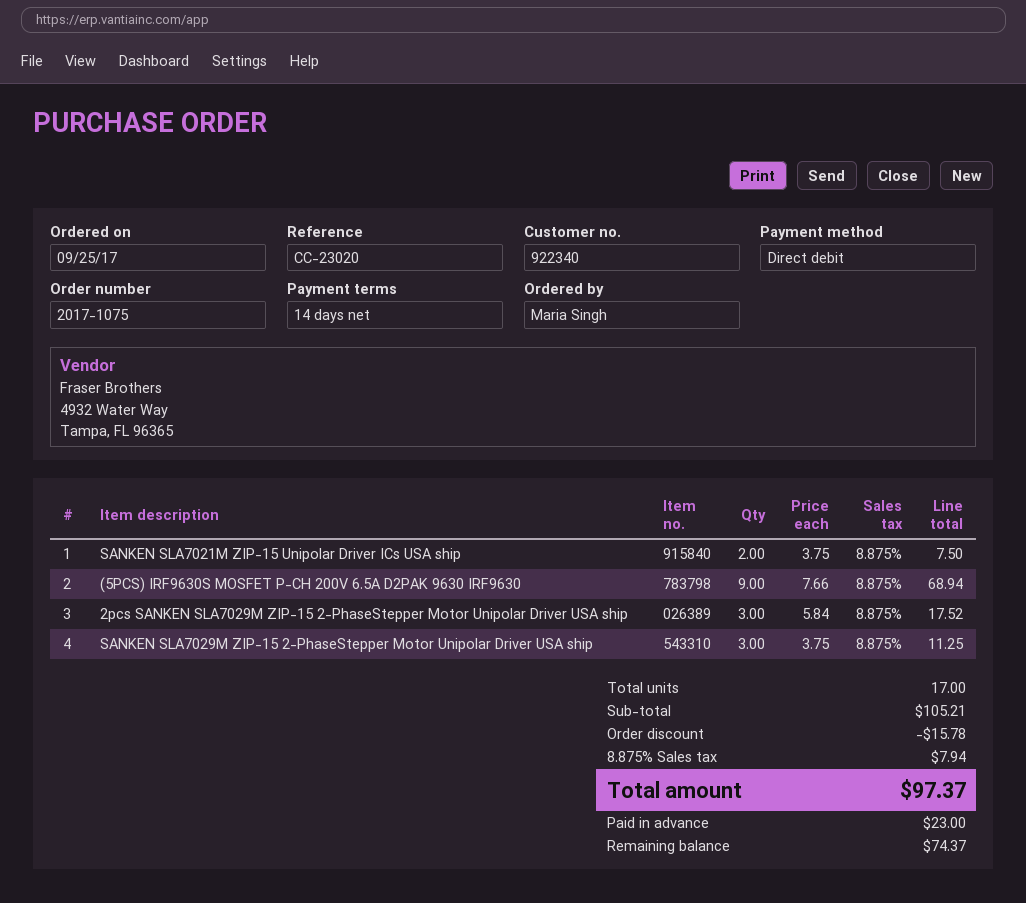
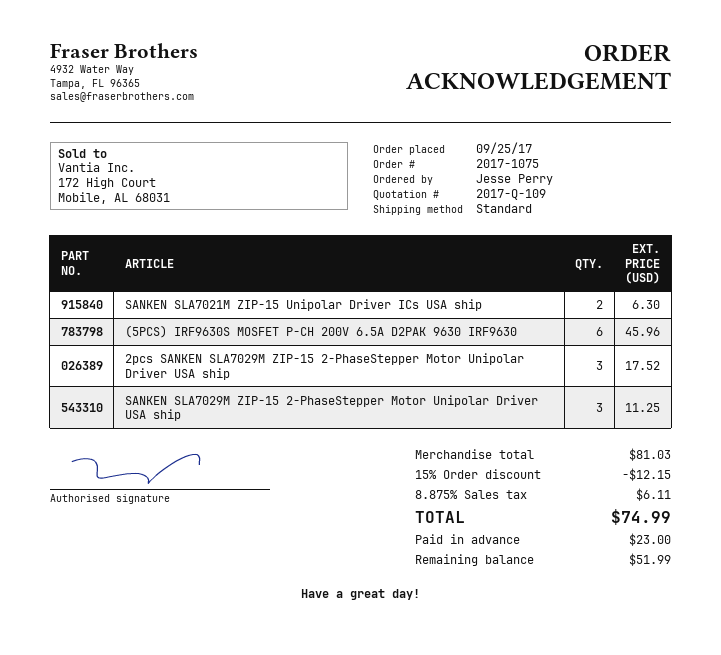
ordered by: Maria Singh -> Jesse Perry
SANKEN SLA7021M ZIP-15 Unipolar Driver ICs USA ship: 2 for 7.50 -> 2 for 6.30
(5PCS) IRF9630S MOSFET P-CH 200V 6.5A D2PAK 9630 IRF9630: 9 for 68.94 -> 6 for 45.96
subtotal: 105.21 -> 81.03
discount: 15.78 -> 12.15
tax: 8.875% = 7.94 -> 8.875% = 6.11
total: 97.37 -> 74.99
balance: 74.37 -> 51.99

